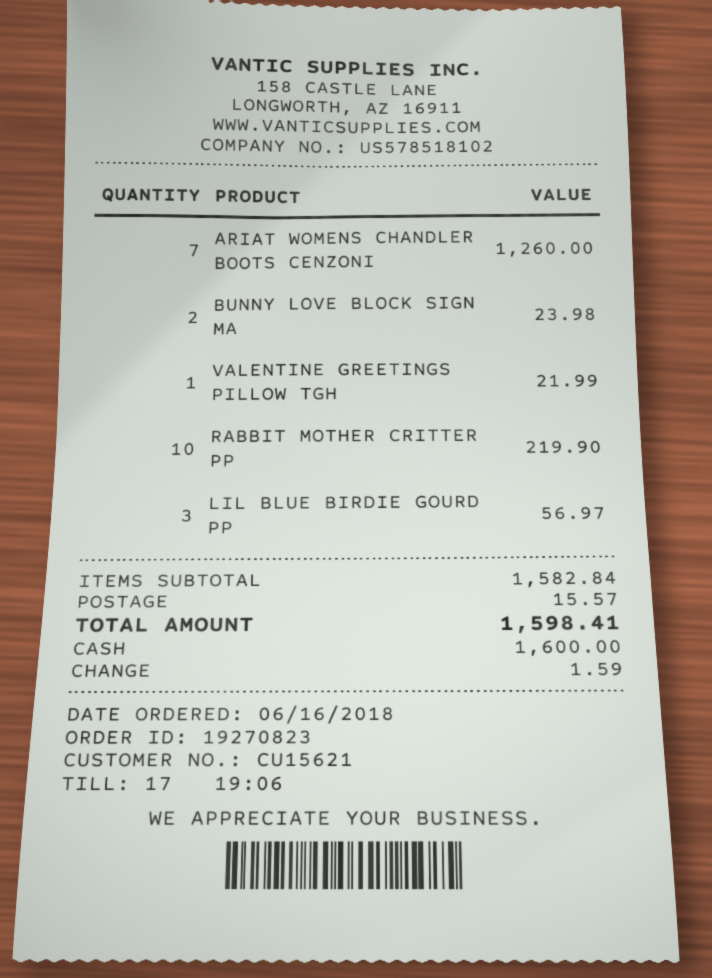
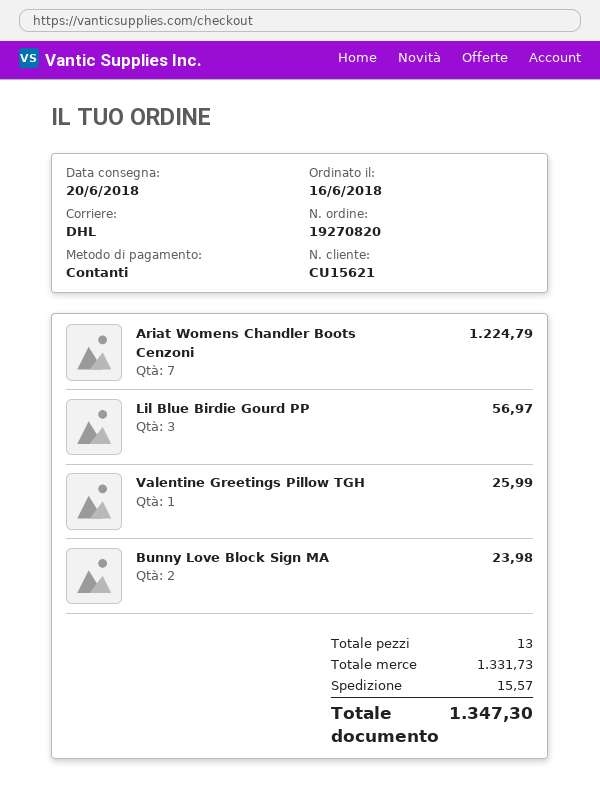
order number: 19270823 -> 19270820
ARIAT WOMENS CHANDLER BOOTS CENZONI: 7 for 1260.00 -> 7 for 1224.79
VALENTINE GREETINGS PILLOW TGH: 1 for 21.99 -> 1 for 25.99
RABBIT MOTHER CRITTER PP: 10 for 219.90 -> none
subtotal: 1582.84 -> 1331.73
total: 1598.41 -> 1347.30

